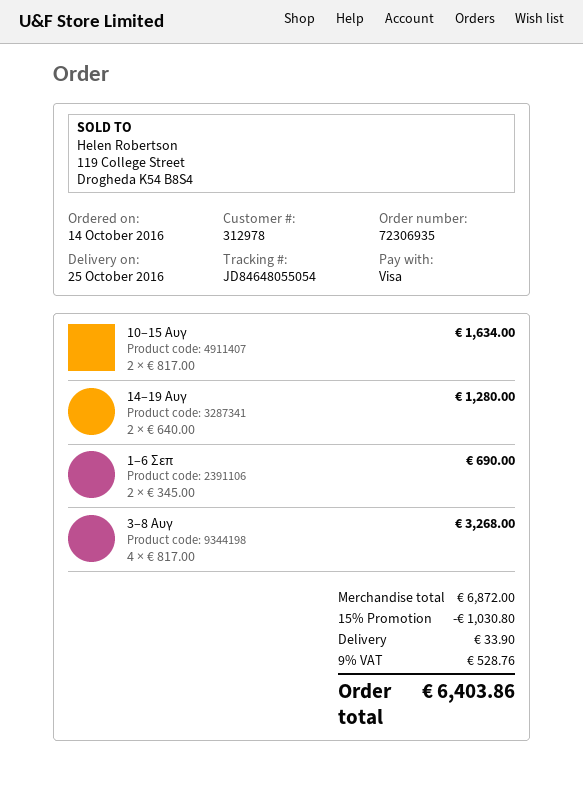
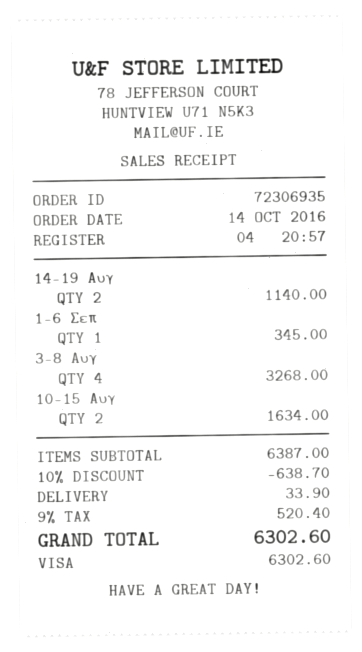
14–19 Αυγ: 2 for 1280.00 -> 2 for 1140.00
1–6 Σεπ: 2 for 690.00 -> 1 for 345.00
subtotal: 6872.00 -> 6387.00
discount: 15% = 1030.80 -> 10% = 638.70
tax: 9% = 528.76 -> 9% = 520.40
total: 6403.86 -> 6302.60

